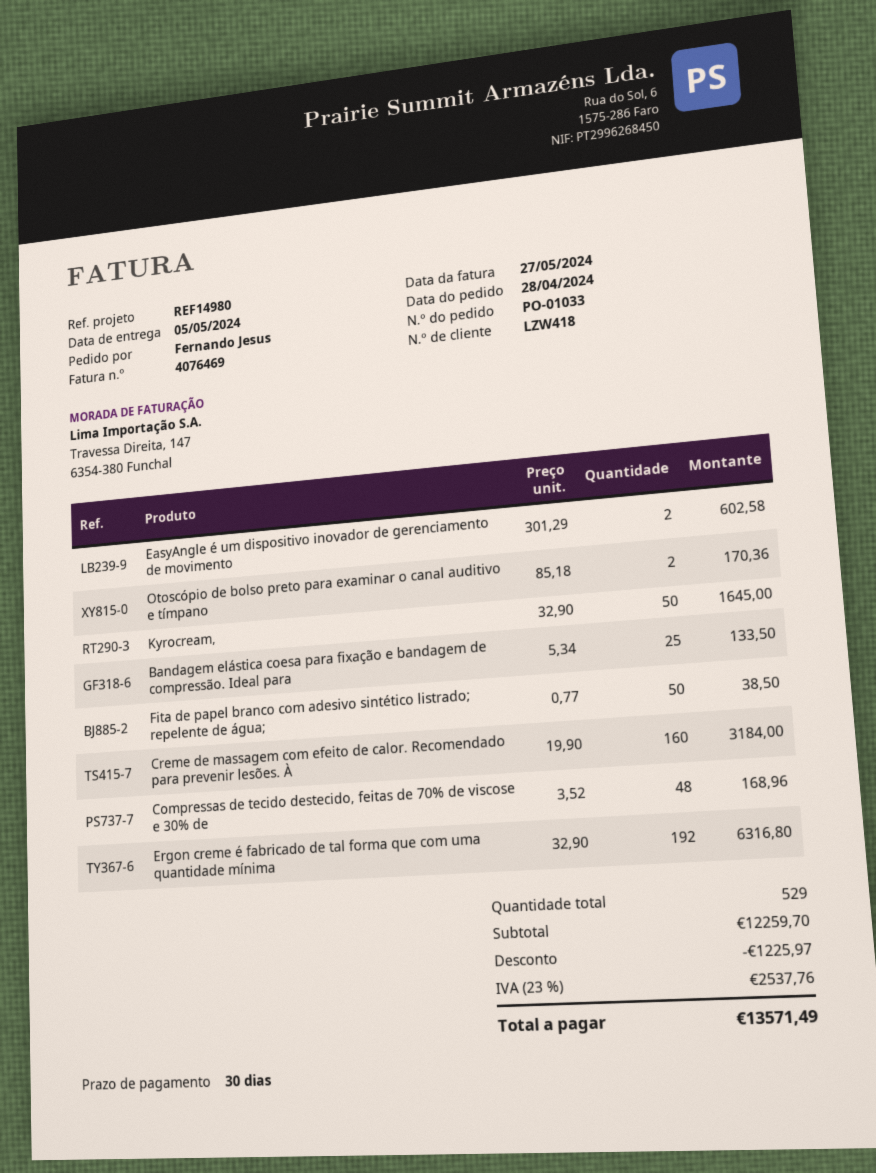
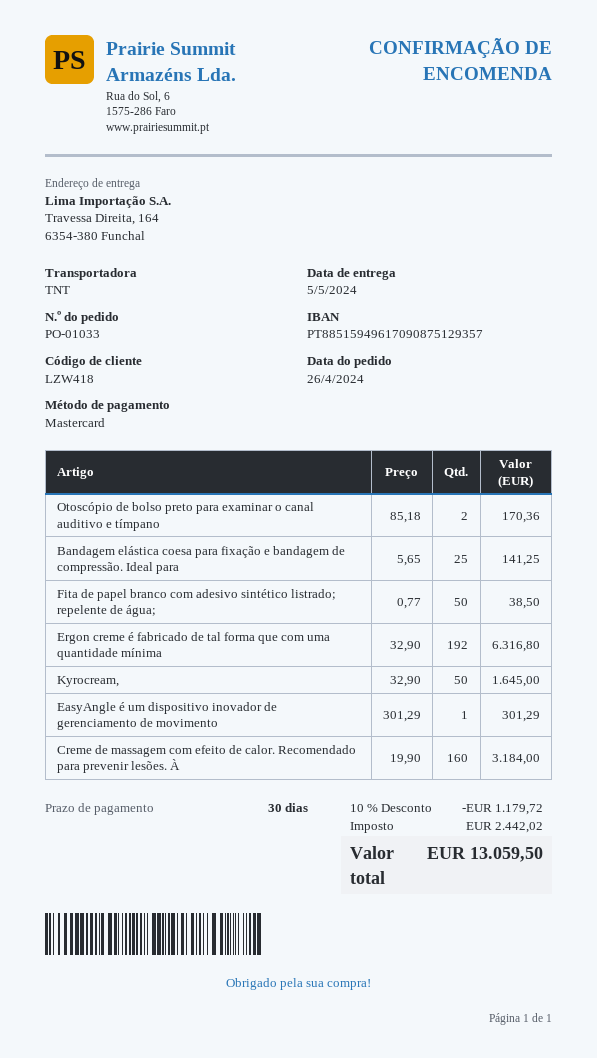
order date: 2024-04-28 -> 2024-04-26
EasyAngle é um dispositivo inovador de gerenciamento de movimento: 2 x 301.29 = 602.58 -> 1 x 301.29 = 301.29
Bandagem elástica coesa para fixação e bandagem de compressão. Ideal para: 25 x 5.34 = 133.50 -> 25 x 5.65 = 141.25
Compressas de tecido destecido, feitas de 70% de viscose e 30% de: 48 x 3.52 = 168.96 -> none
discount: 1225.97 -> 1179.72
tax: 2537.76 -> 2442.02
total: 13571.49 -> 13059.50

